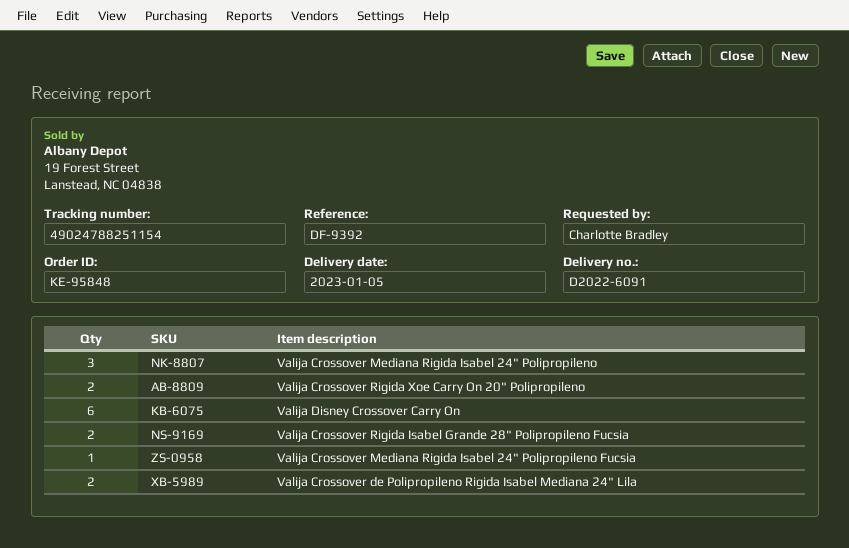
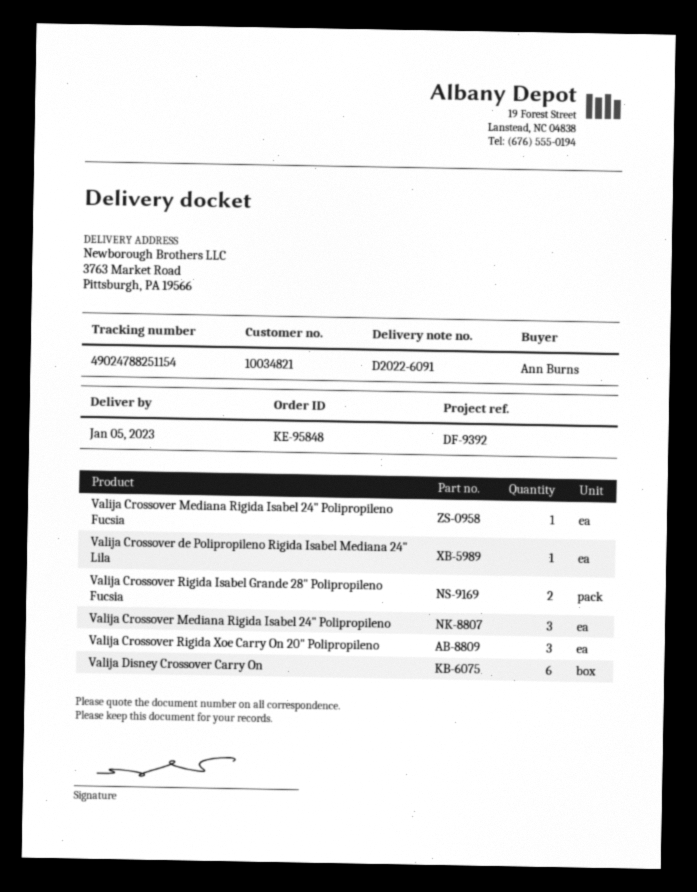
ordered by: Charlotte Bradley -> Ann Burns
Valija Crossover Rigida Xoe Carry On 20" Polipropileno: 2 -> 3
Valija Crossover de Polipropileno Rigida Isabel Mediana 24" Lila: 2 -> 1

